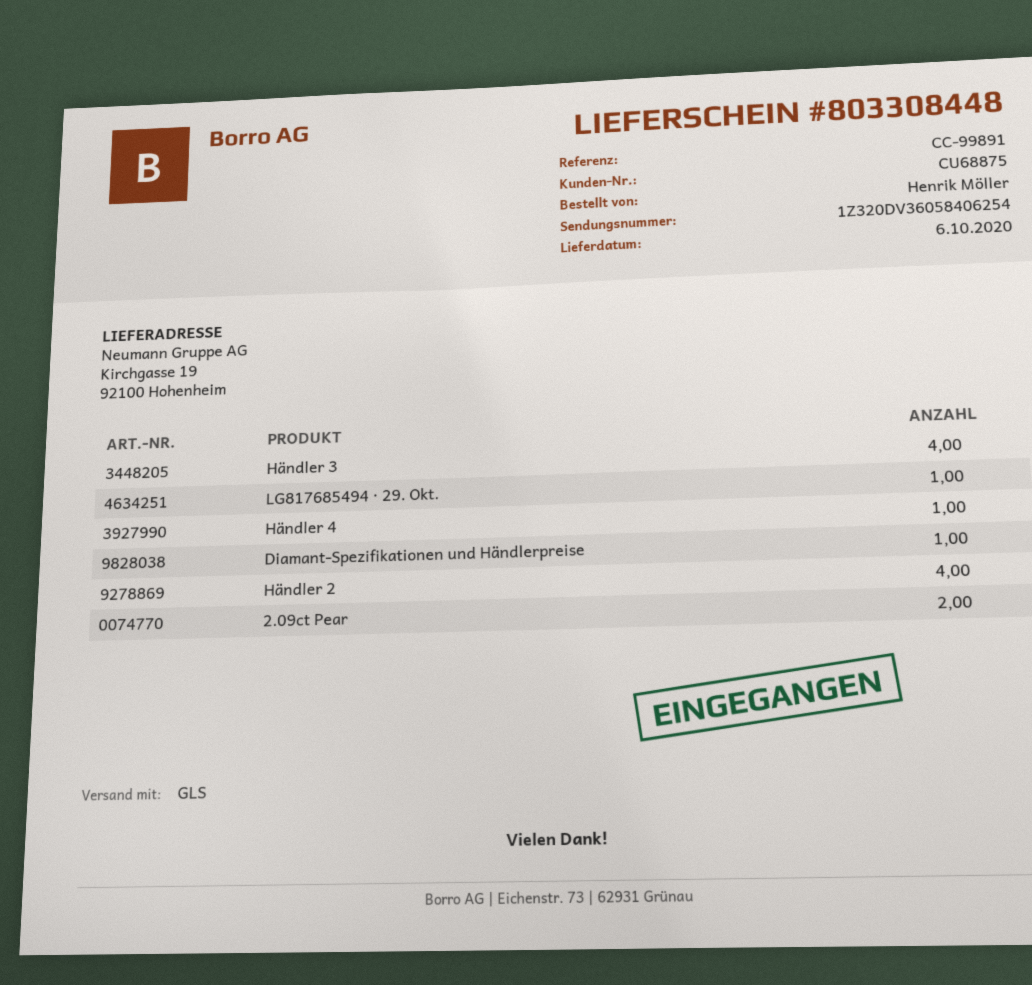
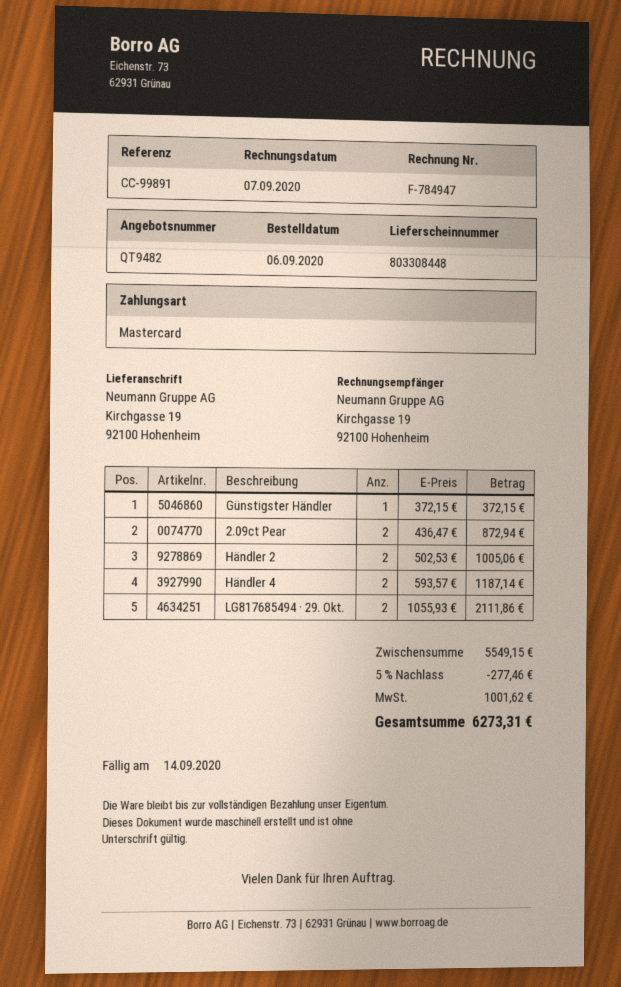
Händler 3: 4 -> none
LG817685494 · 29. Okt.: 1 -> 2
Händler 4: 1 -> 2
Diamant-Spezifikationen und Händlerpreise: 1 -> none
Händler 2: 4 -> 2
Günstigster Händler: none -> 1

